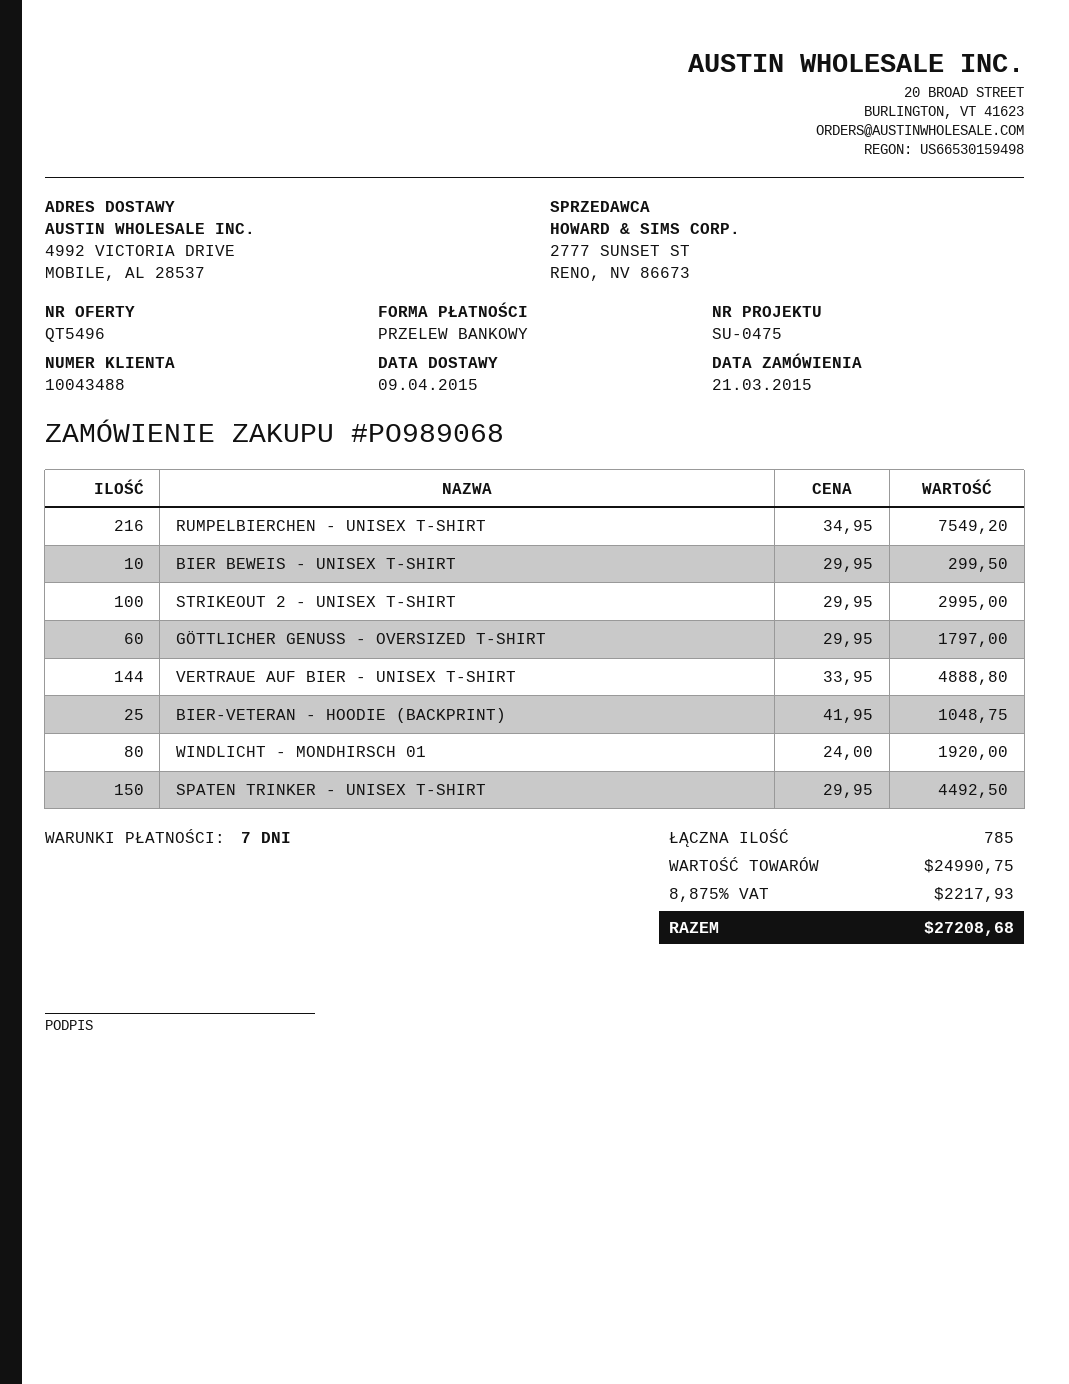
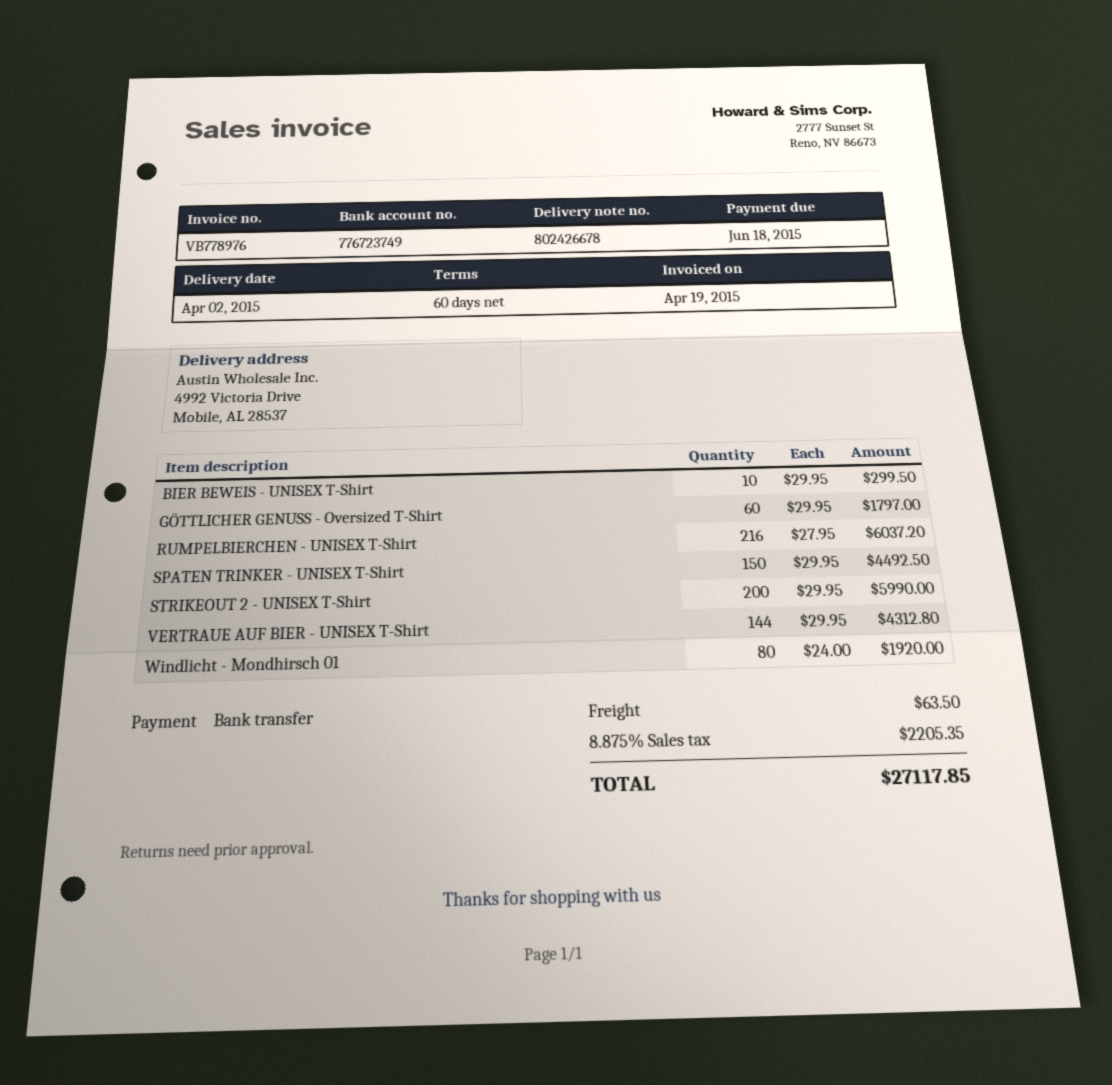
delivery date: 2015-04-09 -> 2015-04-02
payment terms: 7 days -> 60 days
RUMPELBIERCHEN - UNISEX T-SHIRT: 216 x 34.95 = 7549.20 -> 216 x 27.95 = 6037.20
STRIKEOUT 2 - UNISEX T-SHIRT: 100 x 29.95 = 2995.00 -> 200 x 29.95 = 5990.00
VERTRAUE AUF BIER - UNISEX T-SHIRT: 144 x 33.95 = 4888.80 -> 144 x 29.95 = 4312.80
BIER-VETERAN - HOODIE (BACKPRINT): 25 x 41.95 = 1048.75 -> none
shipping: none -> 63.50
tax: 8.875% = 2217.93 -> 8.875% = 2205.35
total: 27208.68 -> 27117.85

